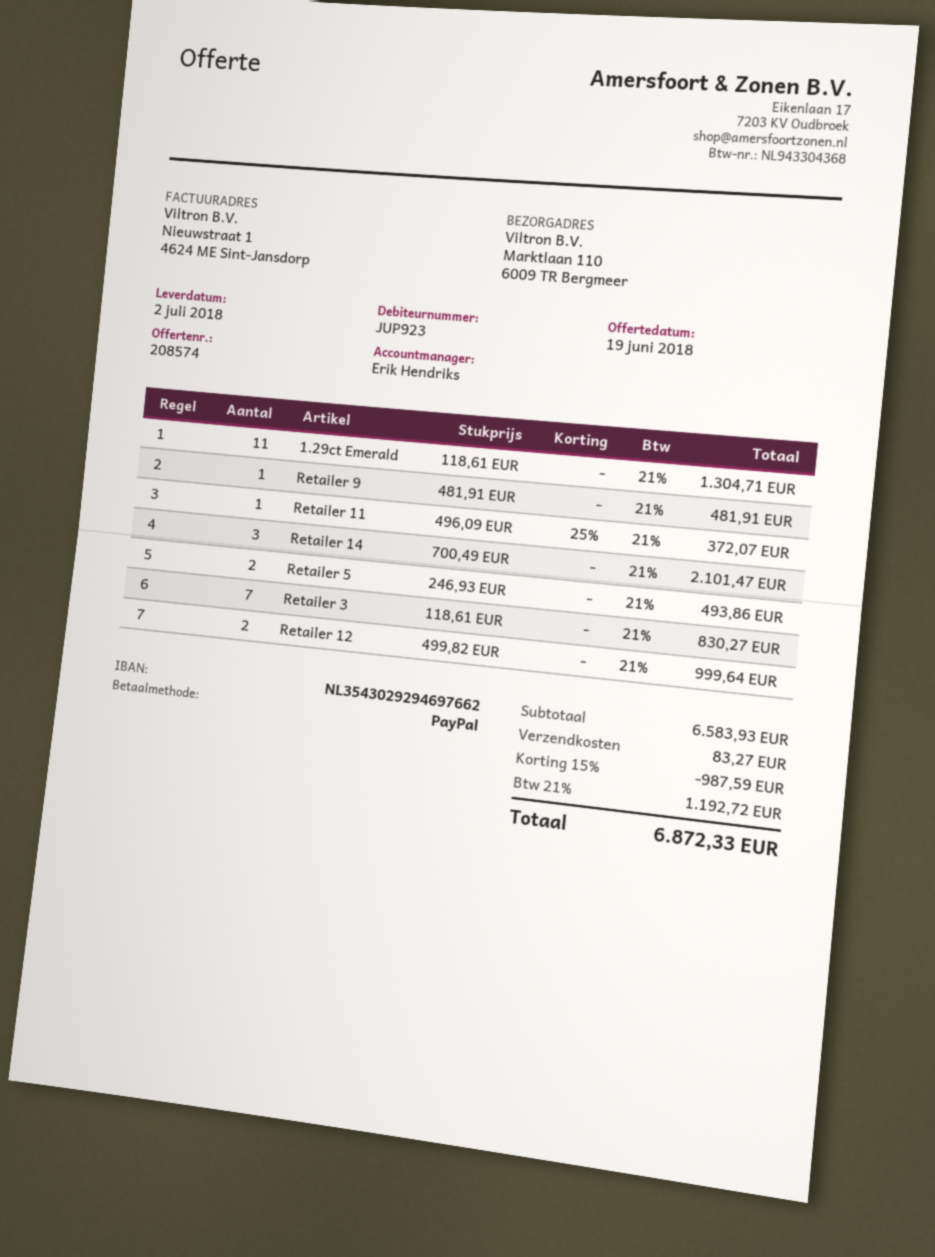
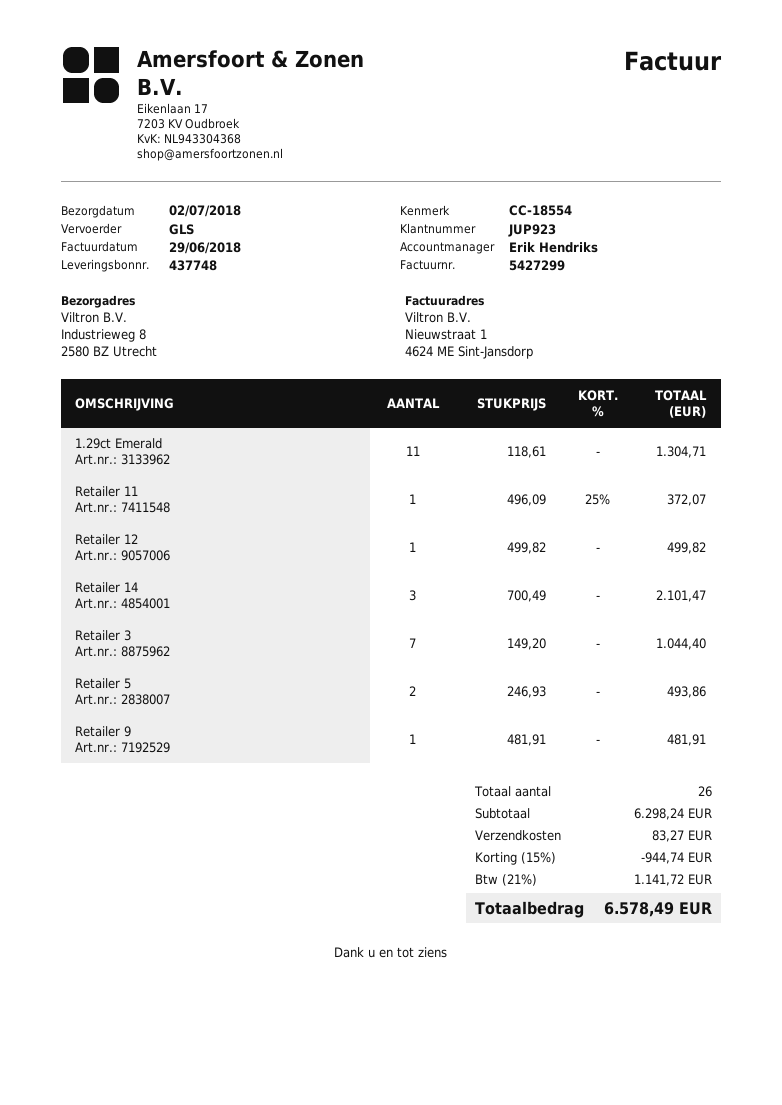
ship to: Marktlaan 110, 6009 TR Bergmeer -> Industrieweg 8, 2580 BZ Utrecht
Retailer 3: 7 x 118.61 = 830.27 -> 7 x 149.20 = 1044.40
Retailer 12: 2 x 499.82 = 999.64 -> 1 x 499.82 = 499.82
subtotal: 6583.93 -> 6298.24
discount: 15% = 987.59 -> 15% = 944.74
tax: 21% = 1192.72 -> 21% = 1141.72
total: 6872.33 -> 6578.49

